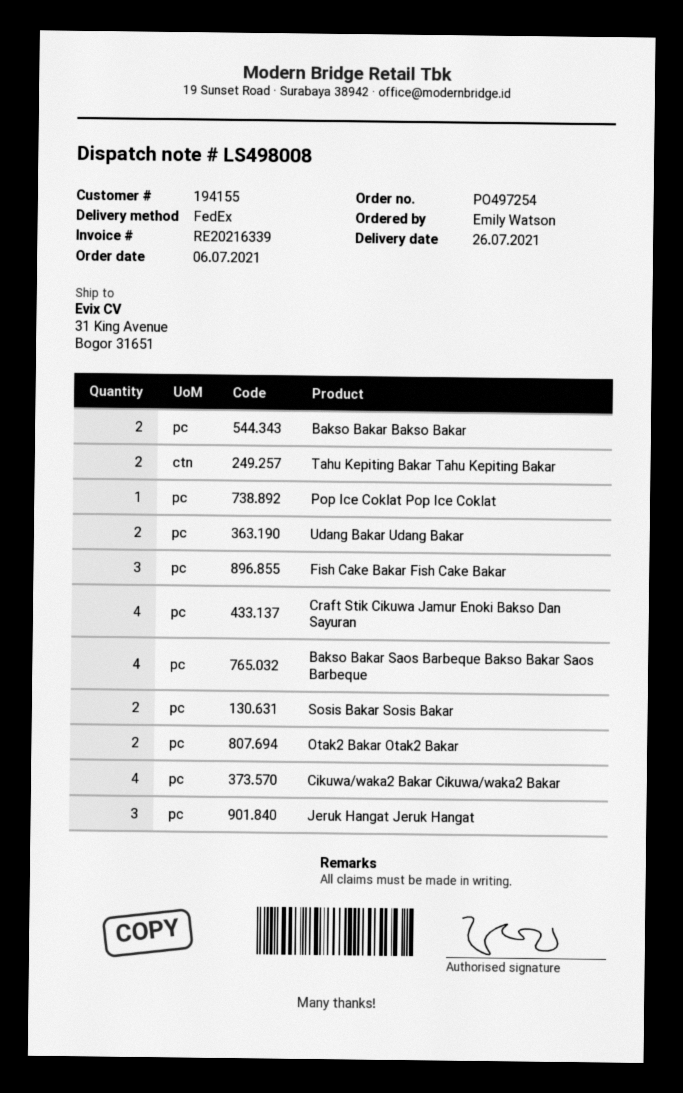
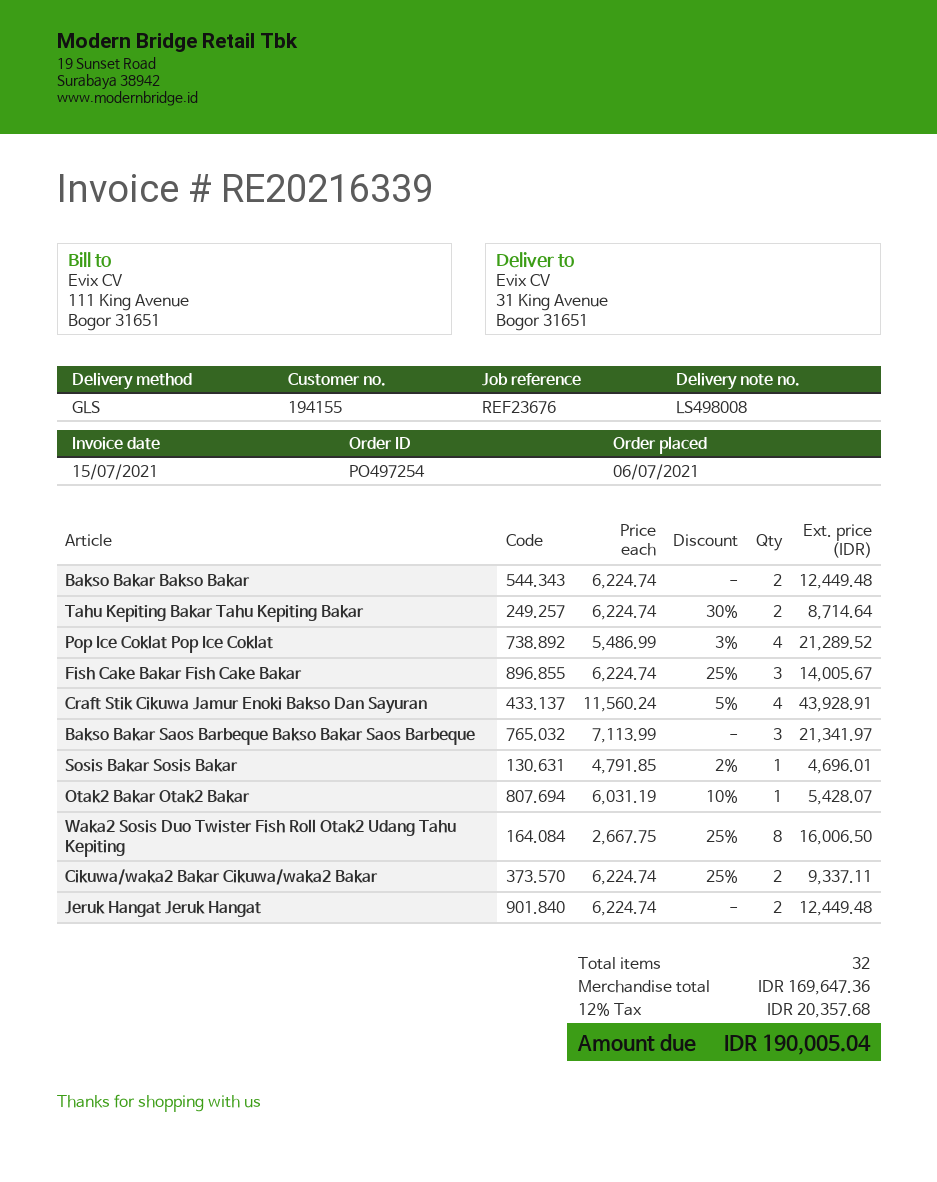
shipping method: FedEx -> GLS
Pop Ice Coklat Pop Ice Coklat: 1 -> 4
Udang Bakar Udang Bakar: 2 -> none
Bakso Bakar Saos Barbeque Bakso Bakar Saos Barbeque: 4 -> 3
Sosis Bakar Sosis Bakar: 2 -> 1
Otak2 Bakar Otak2 Bakar: 2 -> 1
Cikuwa/waka2 Bakar Cikuwa/waka2 Bakar: 4 -> 2
Jeruk Hangat Jeruk Hangat: 3 -> 2
Waka2 Sosis Duo Twister Fish Roll Otak2 Udang Tahu Kepiting: none -> 8

